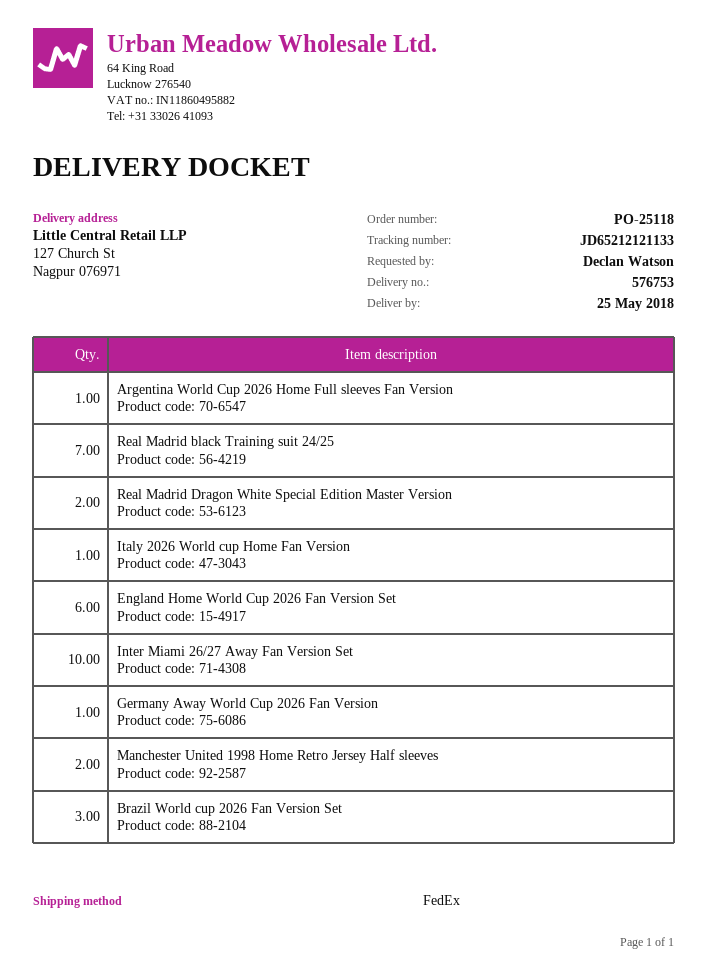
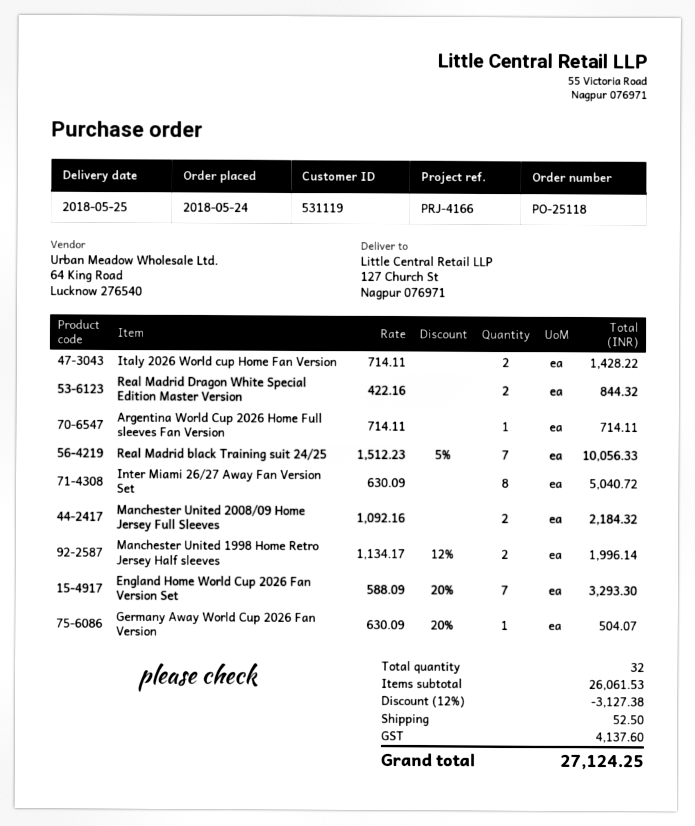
Italy 2026 World cup Home Fan Version: 1 -> 2
England Home World Cup 2026 Fan Version Set: 6 -> 7
Inter Miami 26/27 Away Fan Version Set: 10 -> 8
Brazil World cup 2026 Fan Version Set: 3 -> none
Manchester United 2008/09 Home Jersey Full Sleeves: none -> 2

